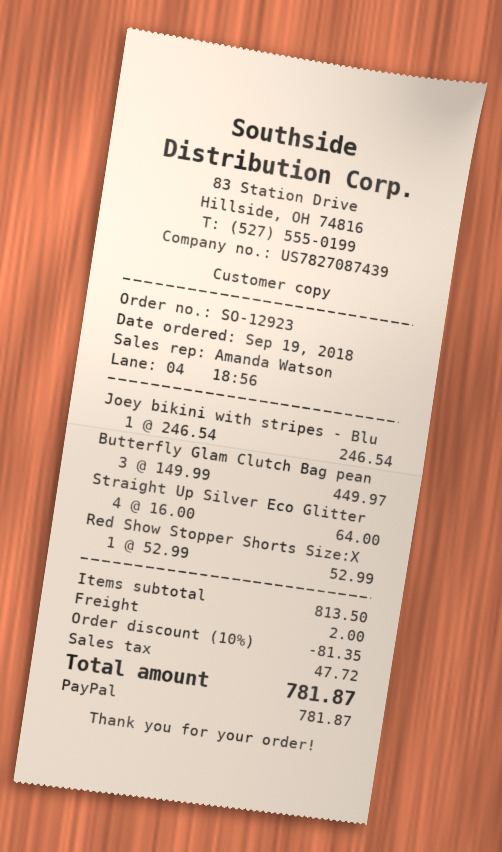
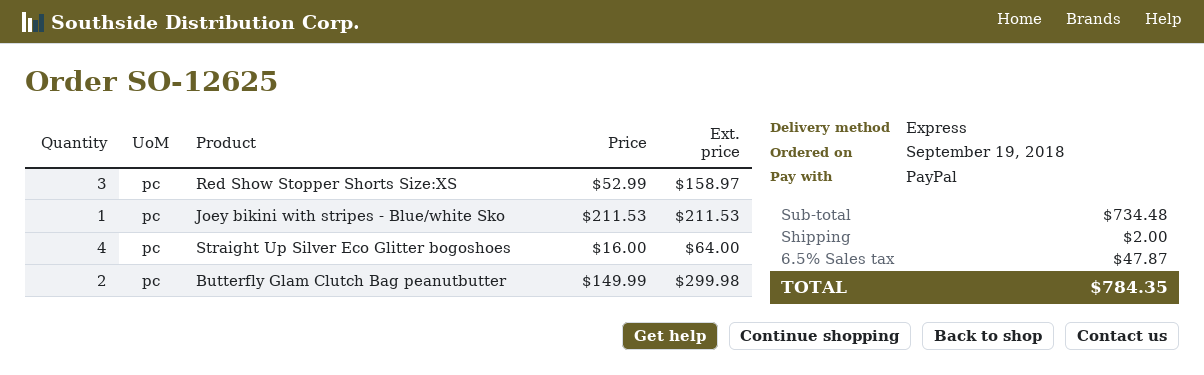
order number: SO-12923 -> SO-12625
Joey bikini with stripes - Blu: 1 x 246.54 = 246.54 -> 1 x 211.53 = 211.53
Butterfly Glam Clutch Bag pean: 3 x 149.99 = 449.97 -> 2 x 149.99 = 299.98
Red Show Stopper Shorts Size:X: 1 x 52.99 = 52.99 -> 3 x 52.99 = 158.97
subtotal: 813.50 -> 734.48
discount: 10% = 81.35 -> none
tax: 47.72 -> 47.87
total: 781.87 -> 784.35

